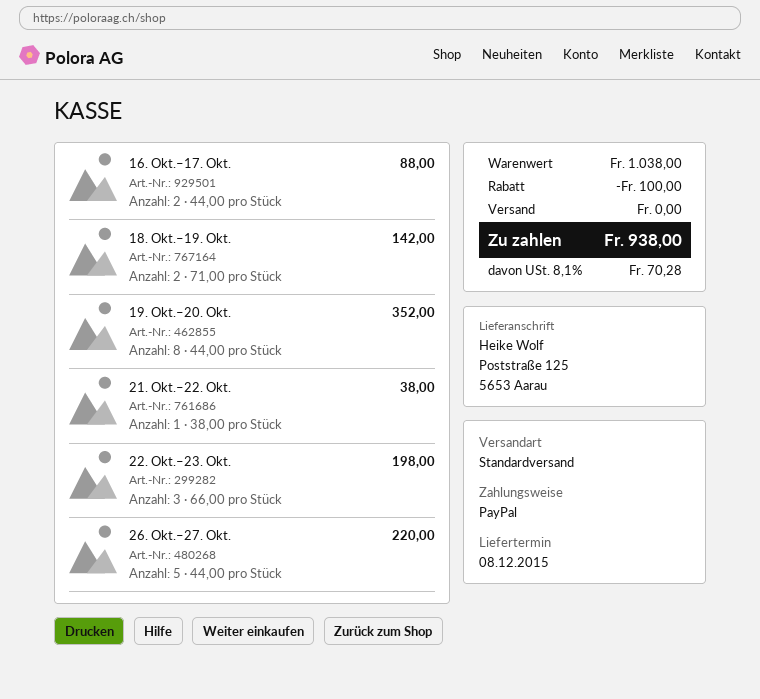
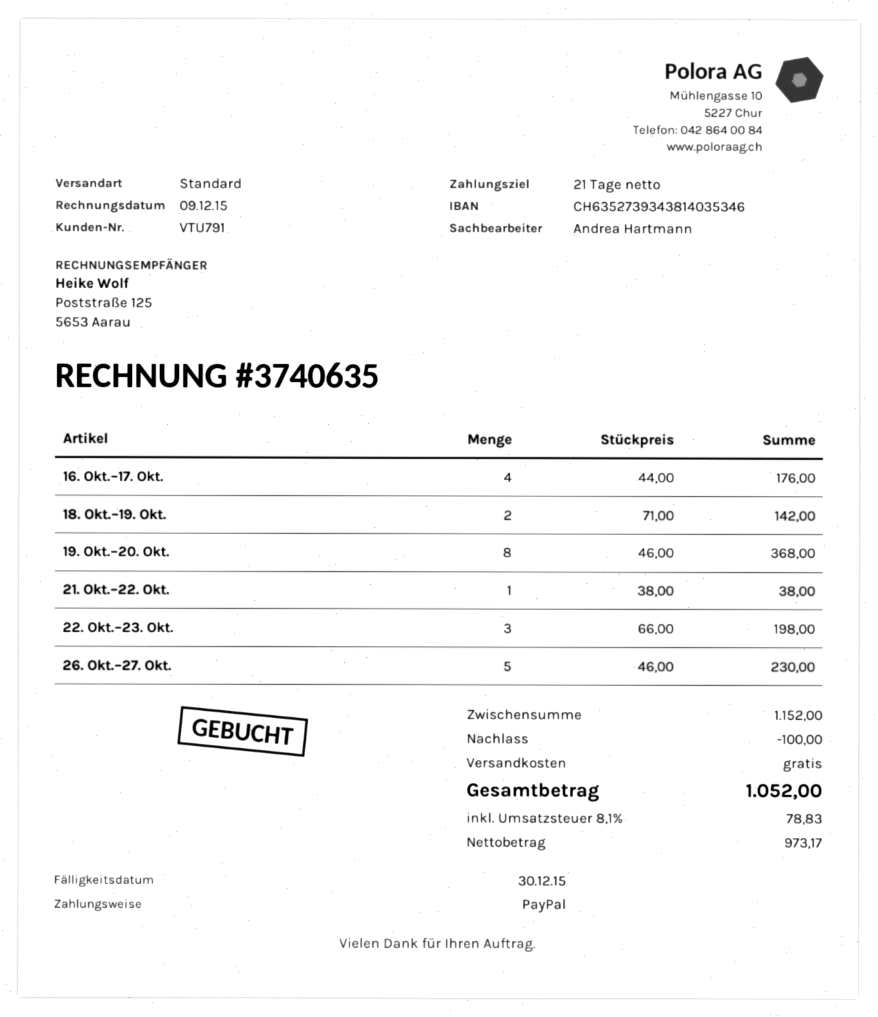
16. Okt.–17. Okt.: 2 x 44.00 = 88.00 -> 4 x 44.00 = 176.00
19. Okt.–20. Okt.: 8 x 44.00 = 352.00 -> 8 x 46.00 = 368.00
26. Okt.–27. Okt.: 5 x 44.00 = 220.00 -> 5 x 46.00 = 230.00
subtotal: 1038.00 -> 1152.00
tax: 8.1% = 70.28 -> 8.1% = 78.83
total: 938.00 -> 1052.00

